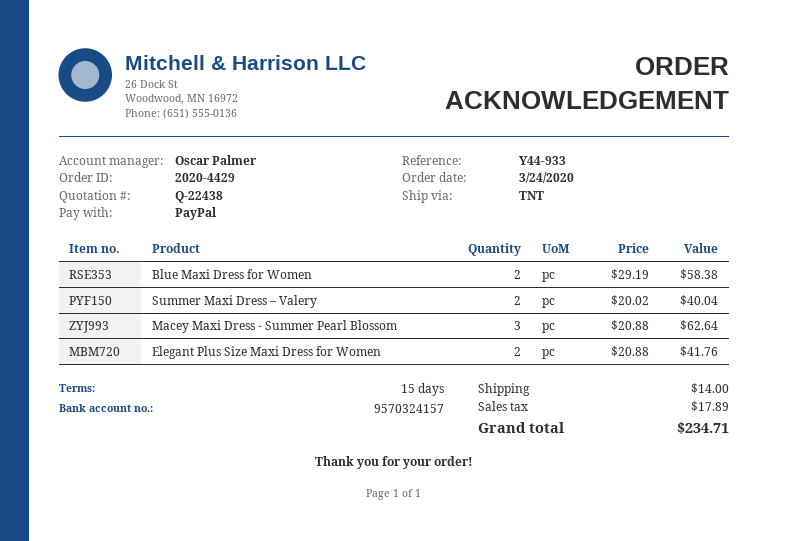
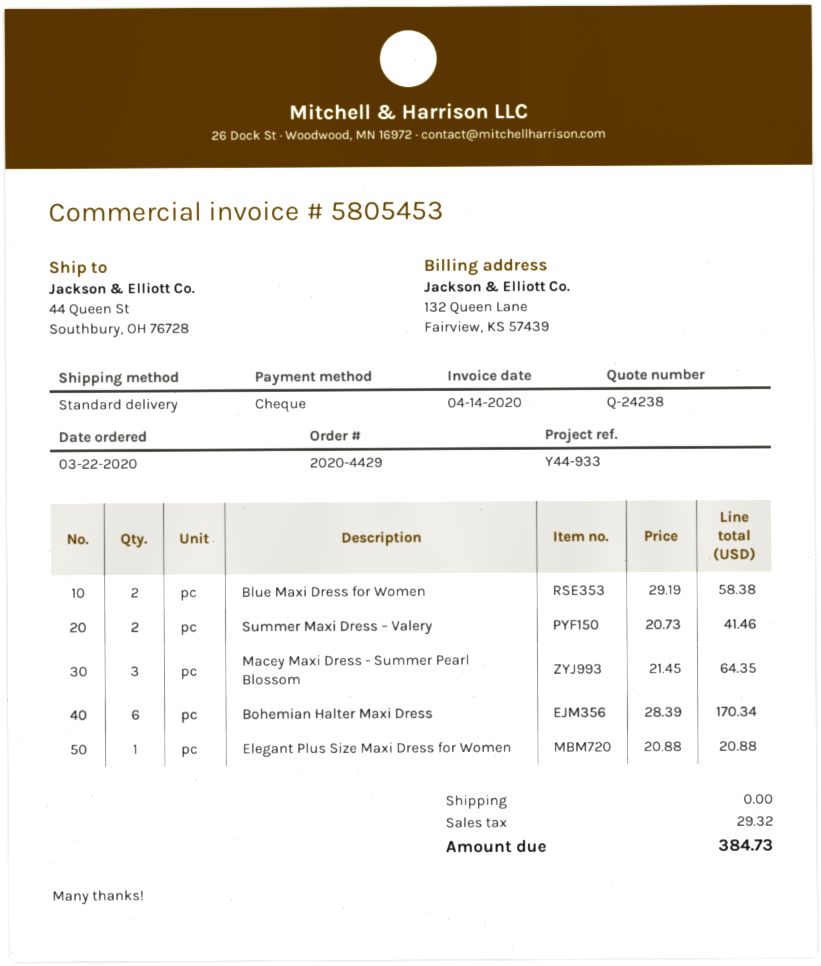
quote number: Q-22438 -> Q-24238
order date: 2020-03-24 -> 2020-03-22
payment method: PayPal -> cheque
shipping method: TNT -> standard
Summer Maxi Dress – Valery: 2 x 20.02 = 40.04 -> 2 x 20.73 = 41.46
Macey Maxi Dress - Summer Pearl Blossom: 3 x 20.88 = 62.64 -> 3 x 21.45 = 64.35
Elegant Plus Size Maxi Dress for Women: 2 x 20.88 = 41.76 -> 1 x 20.88 = 20.88
Bohemian Halter Maxi Dress: none -> 6 x 28.39 = 170.34
shipping: 14.00 -> 0.00
tax: 17.89 -> 29.32
total: 234.71 -> 384.73

